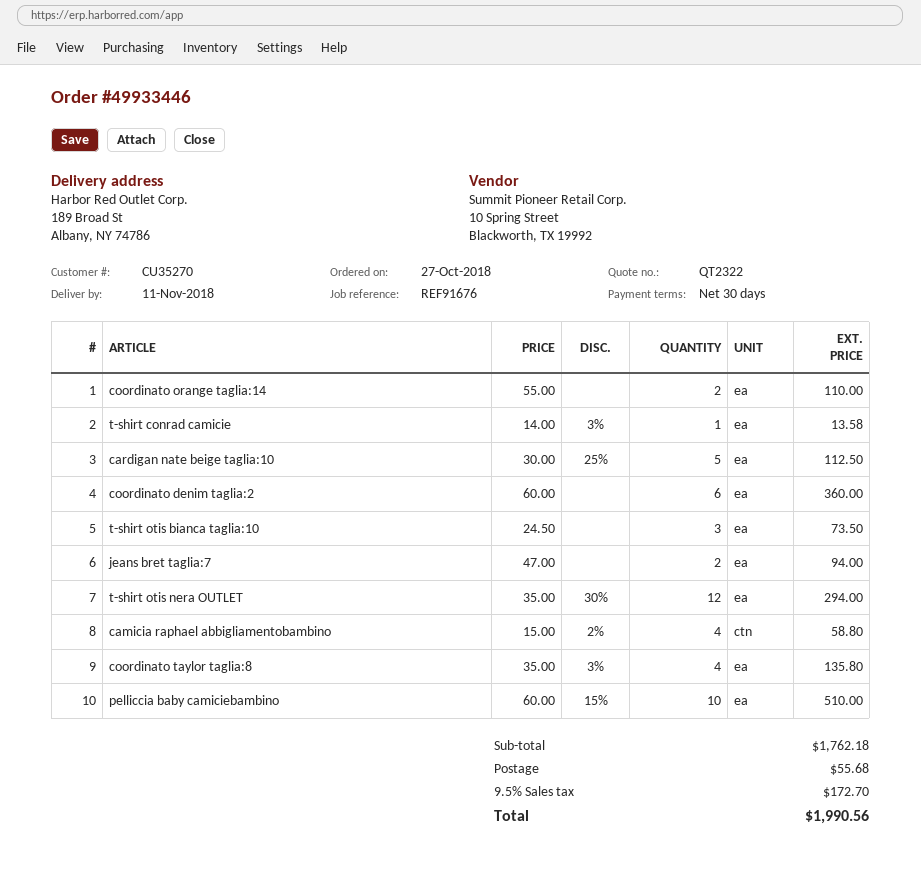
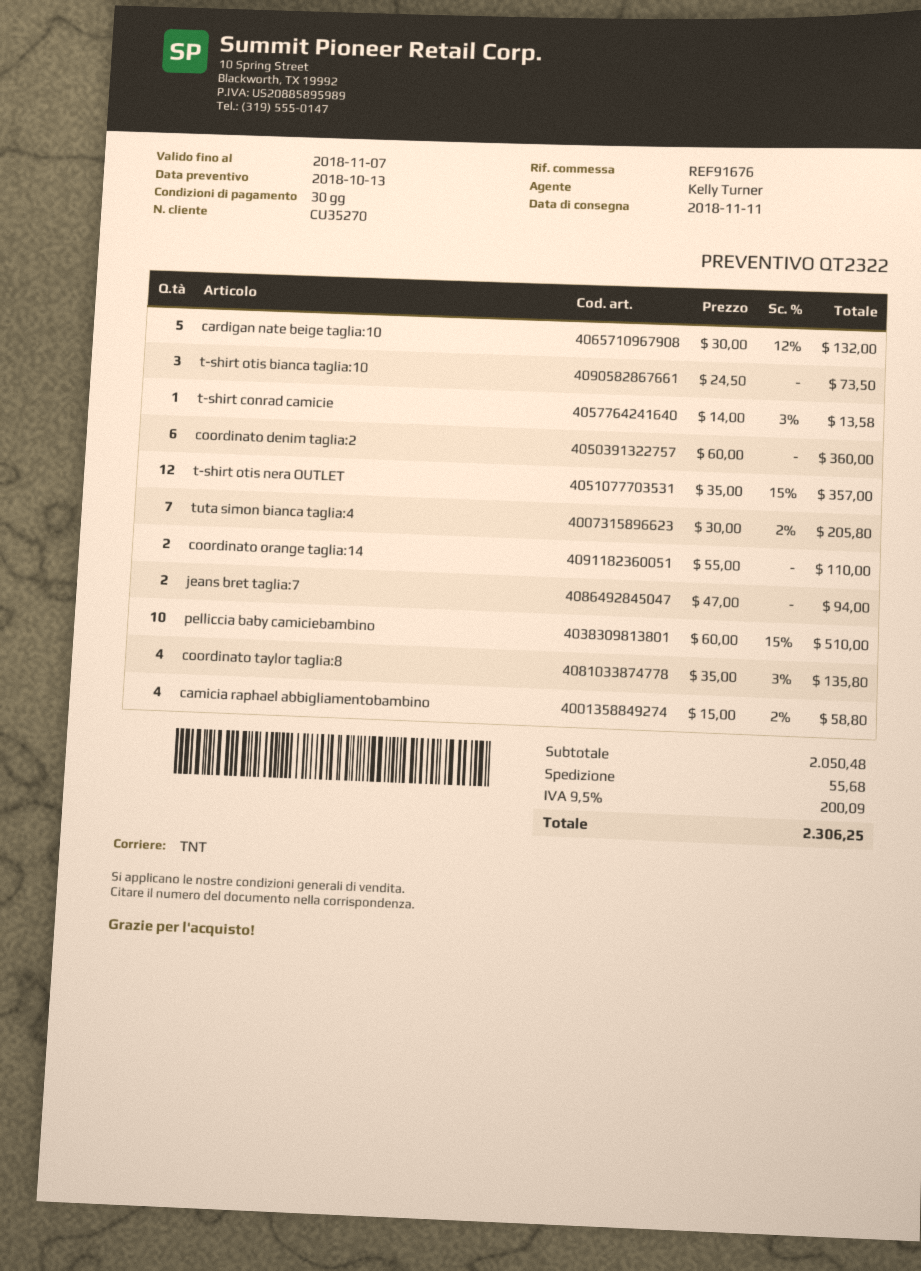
cardigan nate beige taglia:10: 5 x 30.00 - 25% = 112.50 -> 5 x 30.00 - 12% = 132.00
t-shirt otis nera OUTLET: 12 x 35.00 - 30% = 294.00 -> 12 x 35.00 - 15% = 357.00
tuta simon bianca taglia:4: none -> 7 x 30.00 - 2% = 205.80
subtotal: 1762.18 -> 2050.48
tax: 9.5% = 172.70 -> 9.5% = 200.09
total: 1990.56 -> 2306.25

